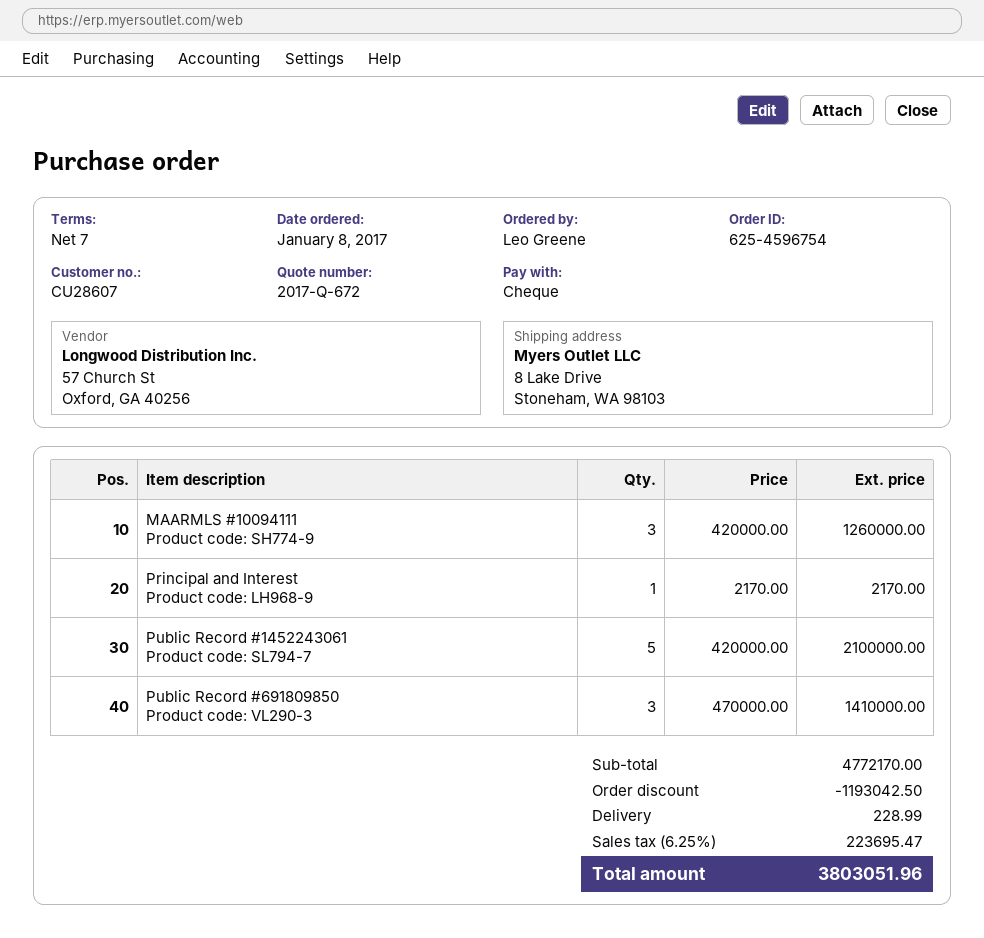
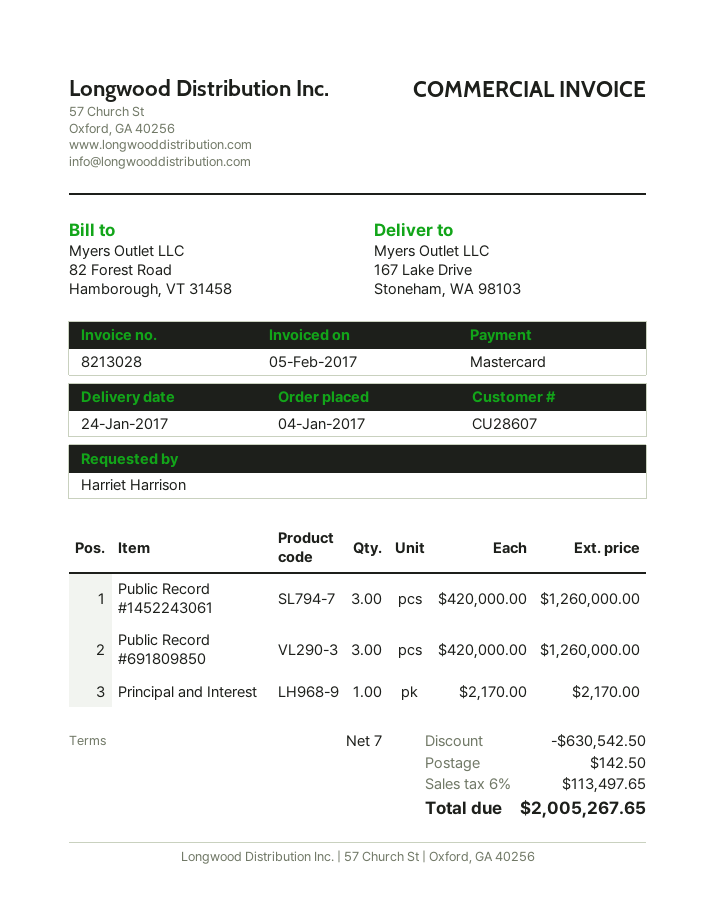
order date: 2017-01-08 -> 2017-01-04
ordered by: Leo Greene -> Harriet Harrison
payment method: cheque -> Mastercard
ship to: 8 Lake Drive, Stoneham, WA 98103 -> 167 Lake Drive, Stoneham, WA 98103
MAARMLS #10094111: 3 x 420000.00 = 1260000.00 -> none
Public Record #1452243061: 5 x 420000.00 = 2100000.00 -> 3 x 420000.00 = 1260000.00
Public Record #691809850: 3 x 470000.00 = 1410000.00 -> 3 x 420000.00 = 1260000.00
discount: 1193042.50 -> 630542.50
shipping: 228.99 -> 142.50
tax: 6.25% = 223695.47 -> 6% = 113497.65
total: 3803051.96 -> 2005267.65

